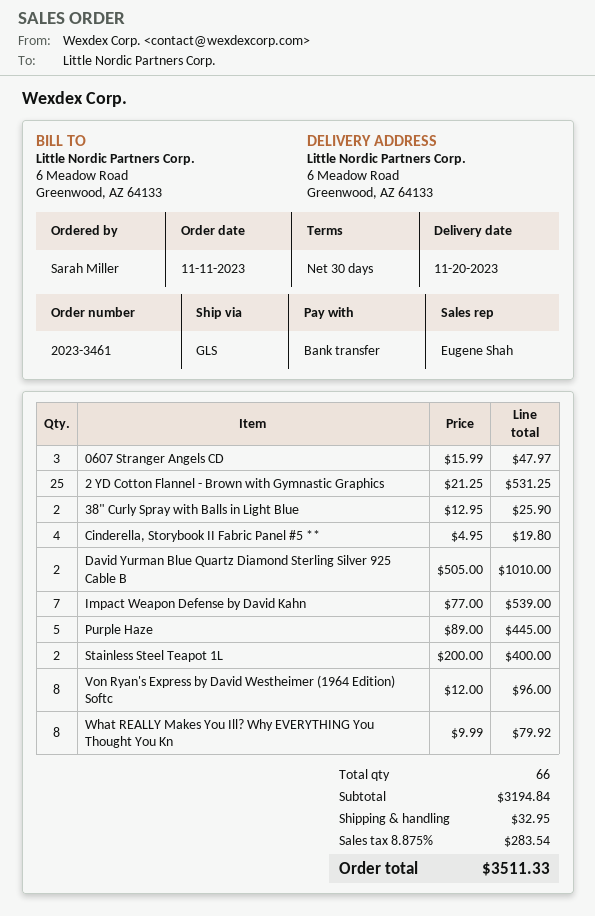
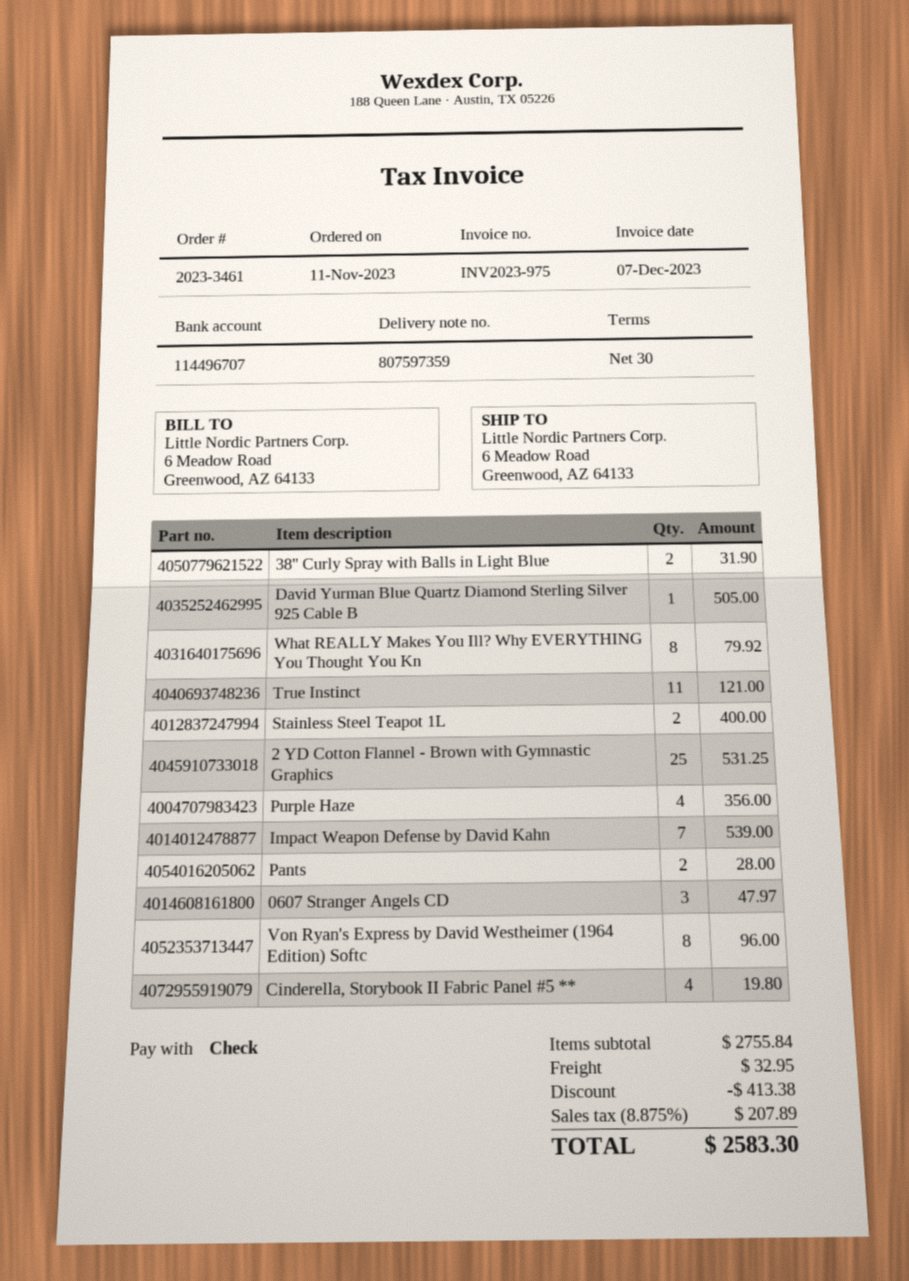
payment method: bank transfer -> cheque
38" Curly Spray with Balls in Light Blue: 2 for 25.90 -> 2 for 31.90
David Yurman Blue Quartz Diamond Sterling Silver 925 Cable B: 2 for 1010.00 -> 1 for 505.00
Purple Haze: 5 for 445.00 -> 4 for 356.00
True Instinct: none -> 11 for 121.00
Pants: none -> 2 for 28.00
subtotal: 3194.84 -> 2755.84
discount: none -> 413.38
tax: 8.875% = 283.54 -> 8.875% = 207.89
total: 3511.33 -> 2583.30

